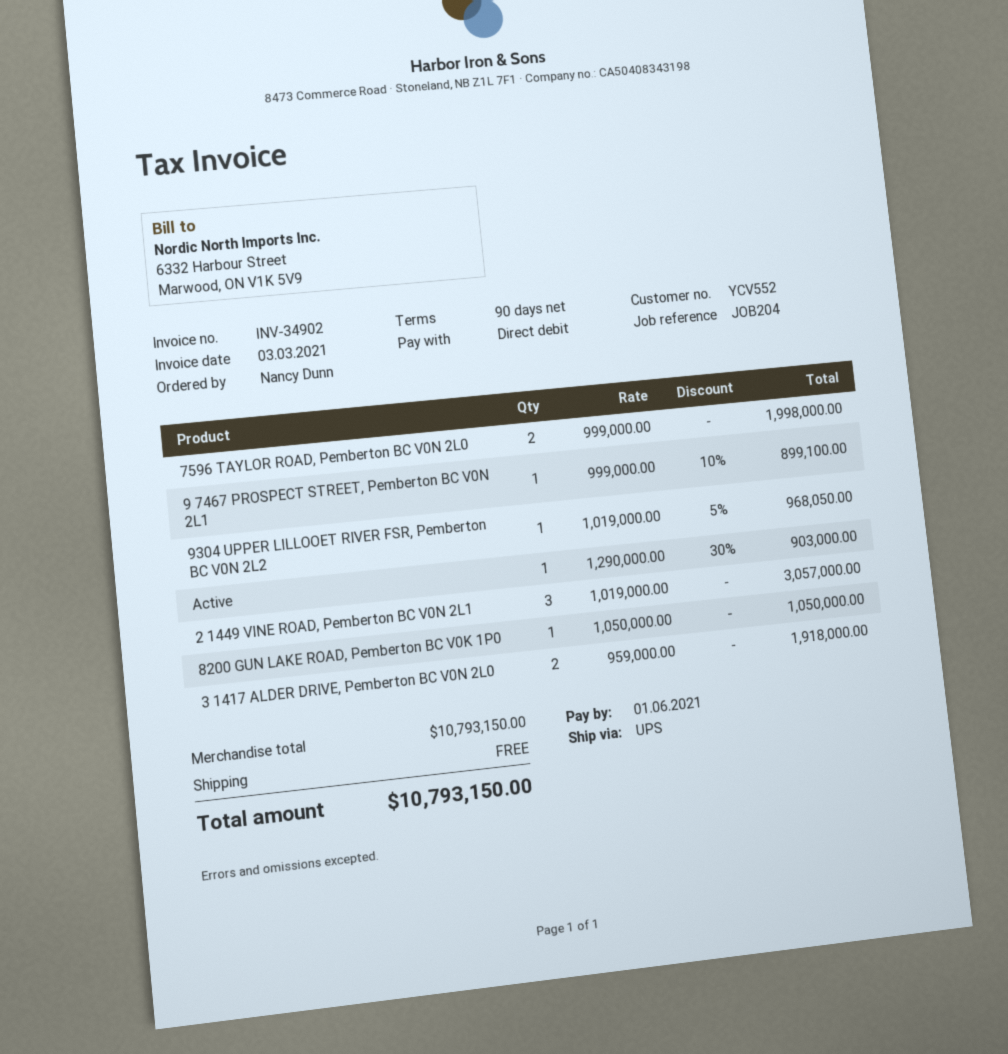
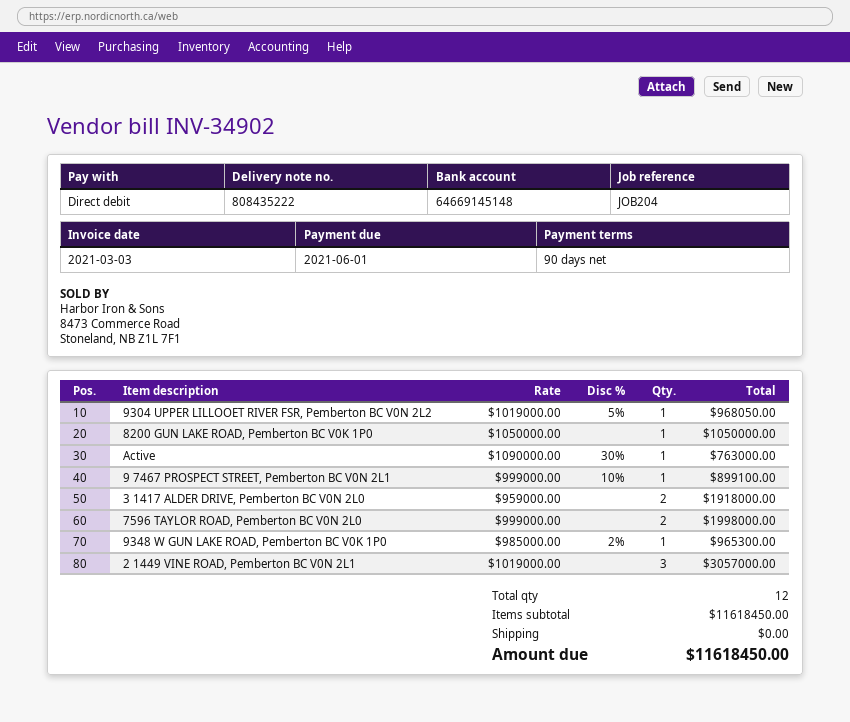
Active: 1 x 1290000.00 - 30% = 903000.00 -> 1 x 1090000.00 - 30% = 763000.00
9348 W GUN LAKE ROAD, Pemberton BC V0K 1P0: none -> 1 x 985000.00 - 2% = 965300.00
subtotal: 10793150.00 -> 11618450.00
total: 10793150.00 -> 11618450.00

